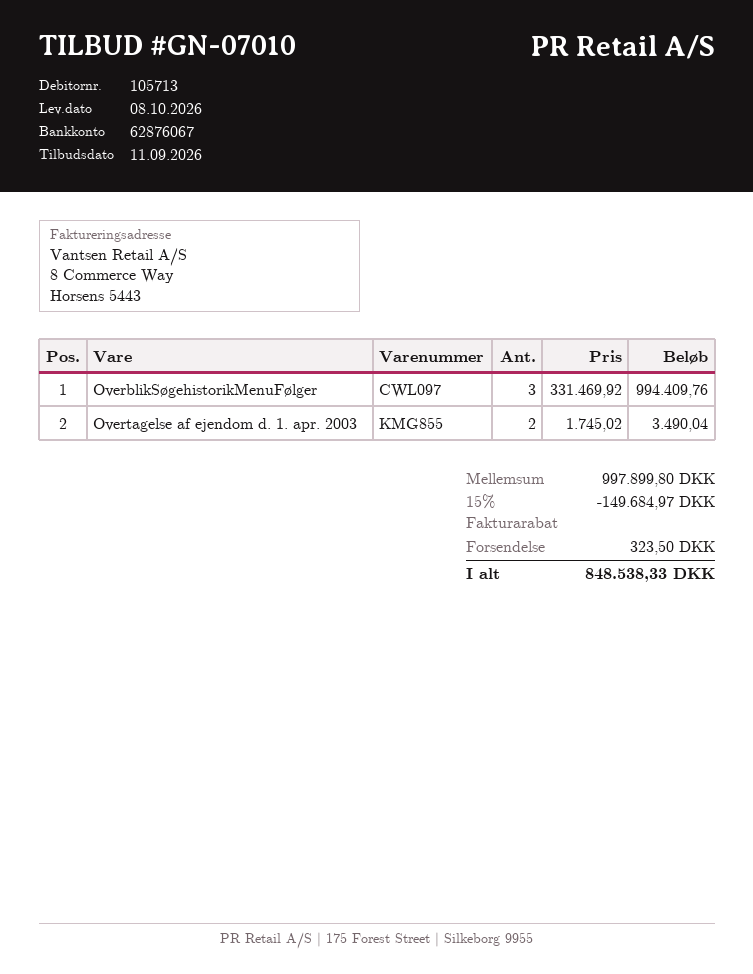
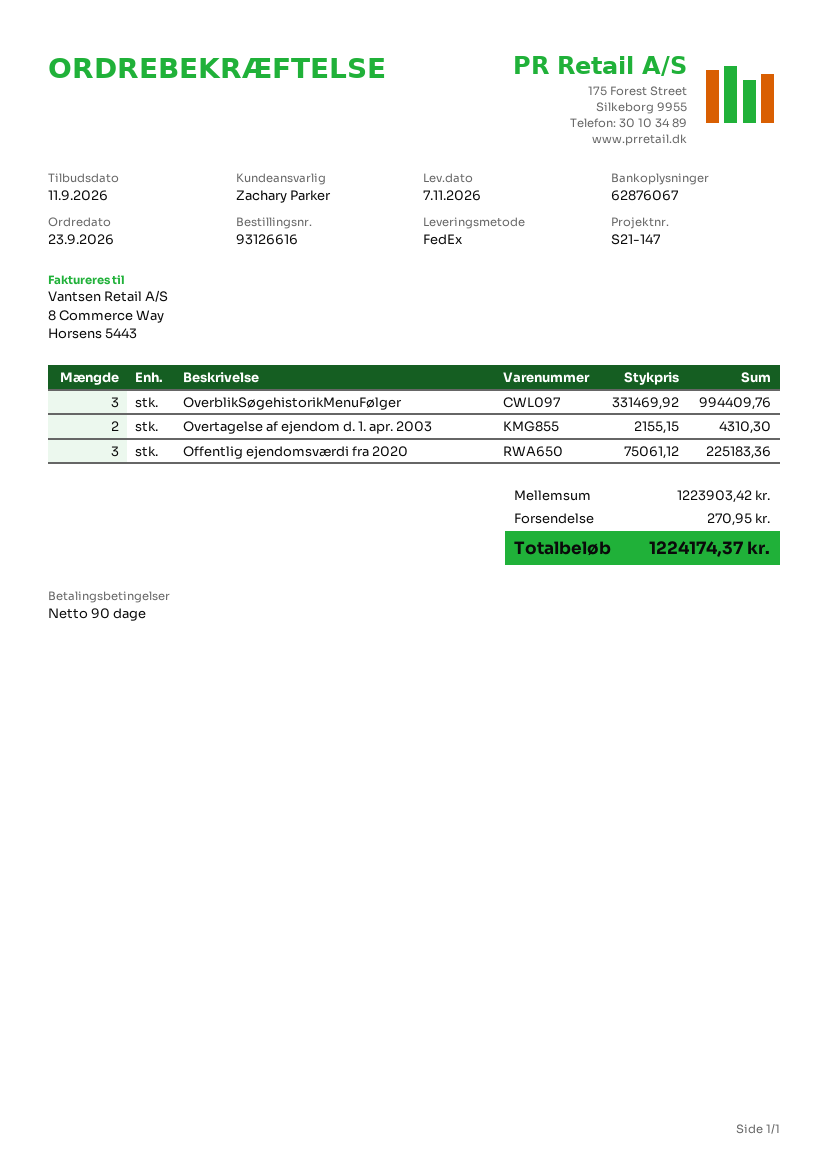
delivery date: 2026-10-08 -> 2026-11-07
Overtagelse af ejendom d. 1. apr. 2003: 2 x 1745.02 = 3490.04 -> 2 x 2155.15 = 4310.30
Offentlig ejendomsværdi fra 2020: none -> 3 x 75061.12 = 225183.36
subtotal: 997899.80 -> 1223903.42
discount: 15% = 149684.97 -> none
shipping: 323.50 -> 270.95
total: 848538.33 -> 1224174.37

